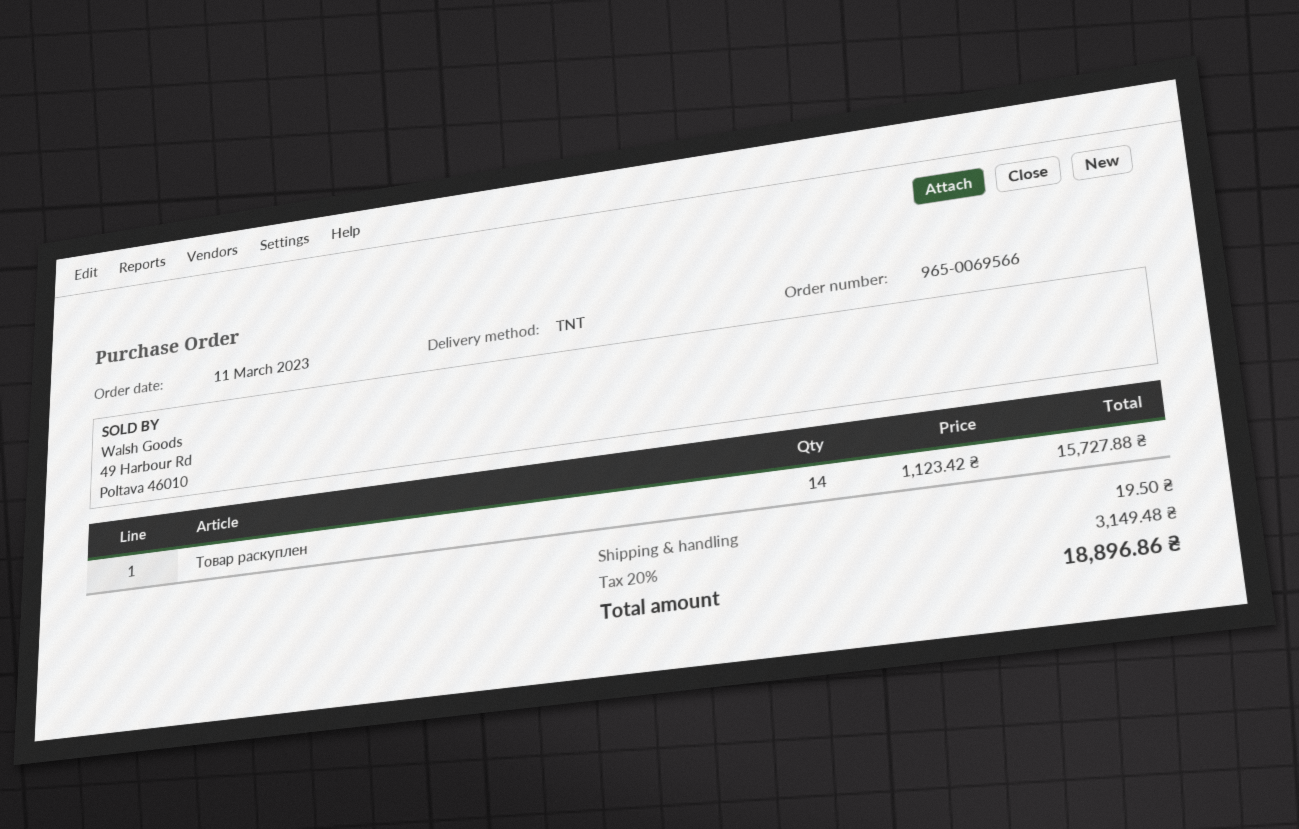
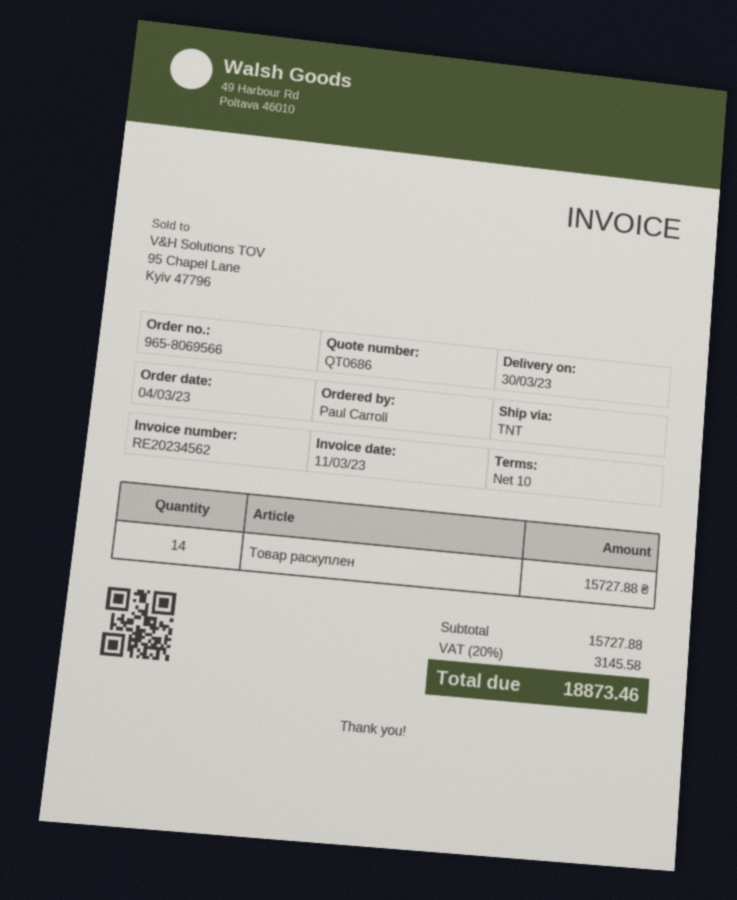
order number: 965-0069566 -> 965-8069566
order date: 2023-03-11 -> 2023-03-04
shipping: 19.50 -> none
tax: 20% = 3149.48 -> 20% = 3145.58
total: 18896.86 -> 18873.46

